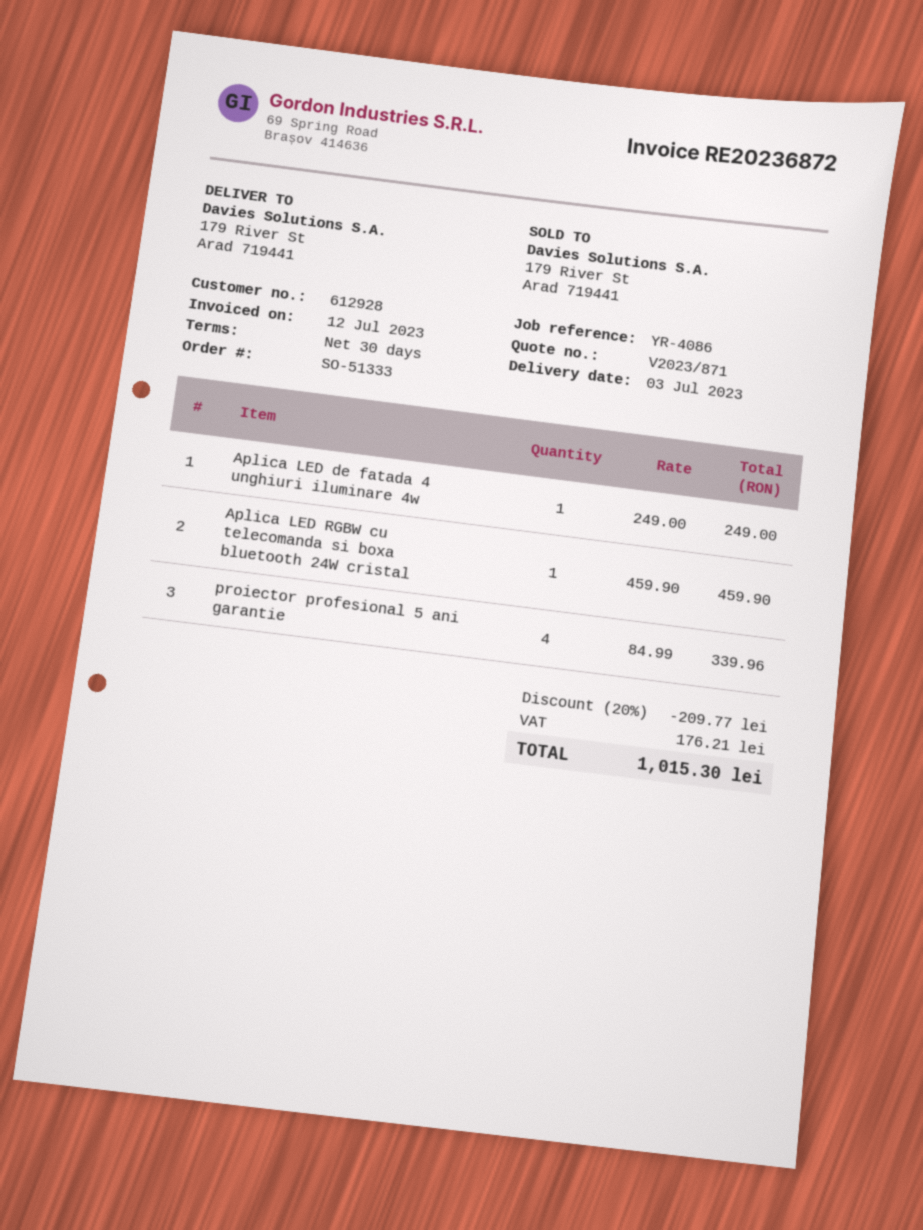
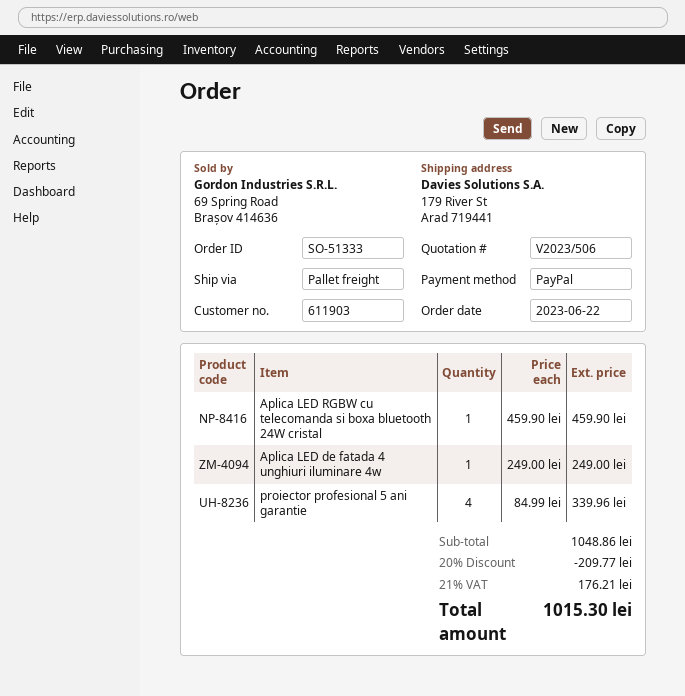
quote number: V2023/871 -> V2023/506
customer number: 612928 -> 611903

